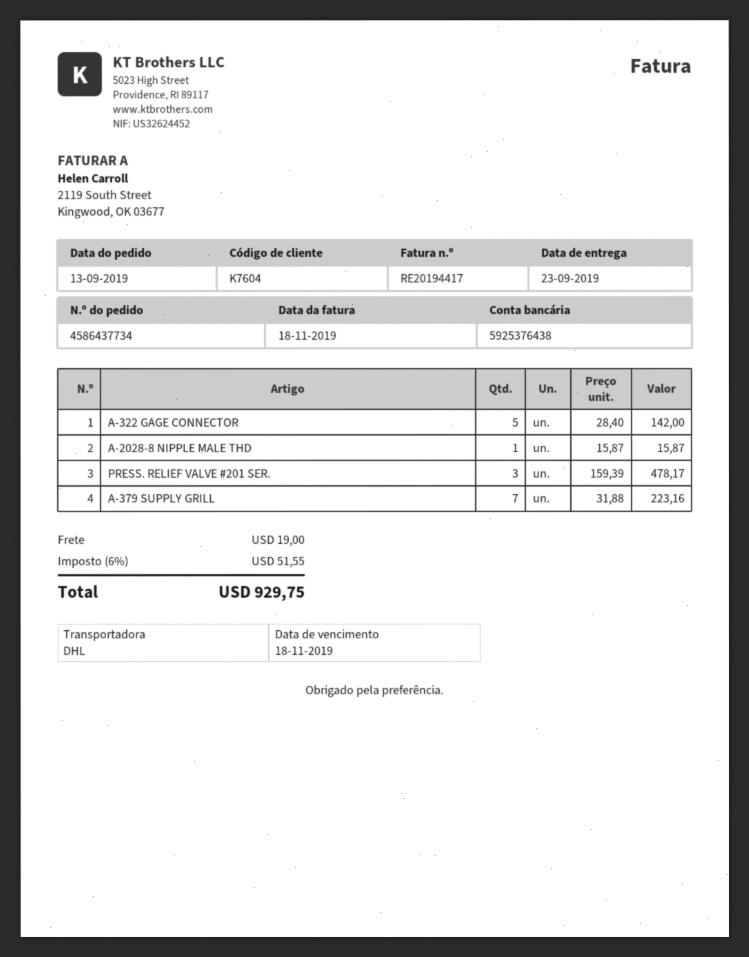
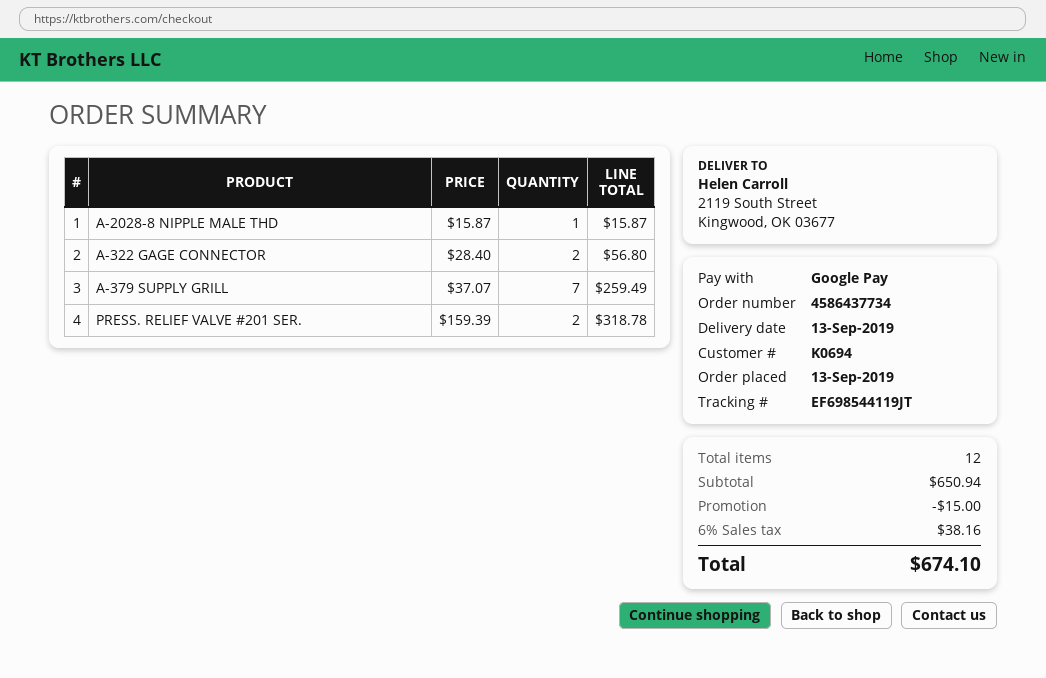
delivery date: 2019-09-23 -> 2019-09-13
customer number: K7604 -> K0694
A-322 GAGE CONNECTOR: 5 x 28.40 = 142.00 -> 2 x 28.40 = 56.80
PRESS. RELIEF VALVE #201 SER.: 3 x 159.39 = 478.17 -> 2 x 159.39 = 318.78
A-379 SUPPLY GRILL: 7 x 31.88 = 223.16 -> 7 x 37.07 = 259.49
discount: none -> 15.00
shipping: 19.00 -> none
tax: 6% = 51.55 -> 6% = 38.16
total: 929.75 -> 674.10

